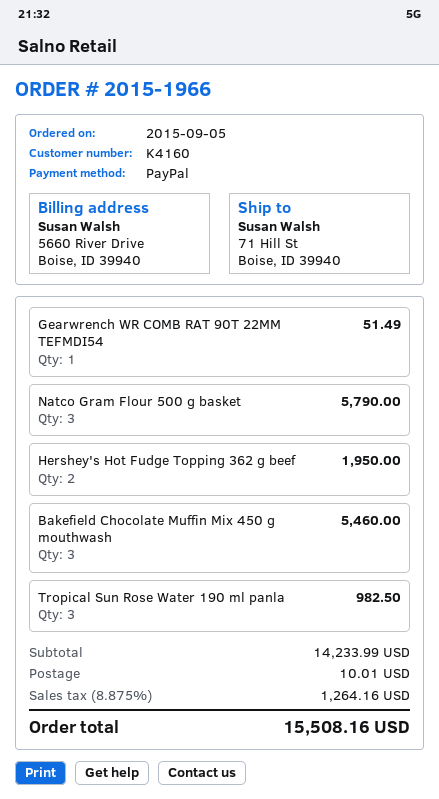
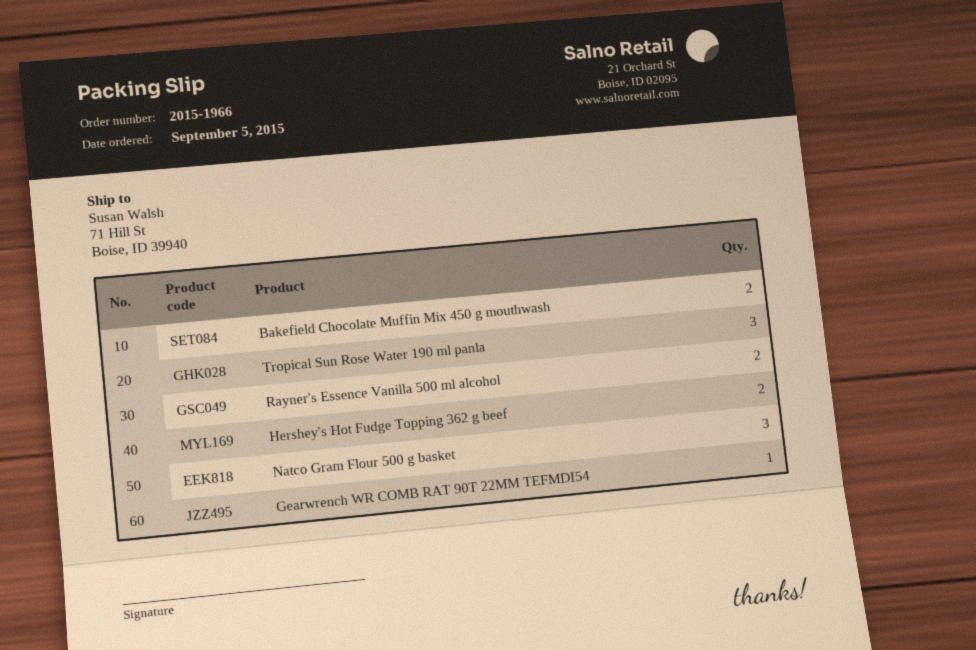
Bakefield Chocolate Muffin Mix 450 g mouthwash: 3 -> 2
Rayner's Essence Vanilla 500 ml alcohol: none -> 2

